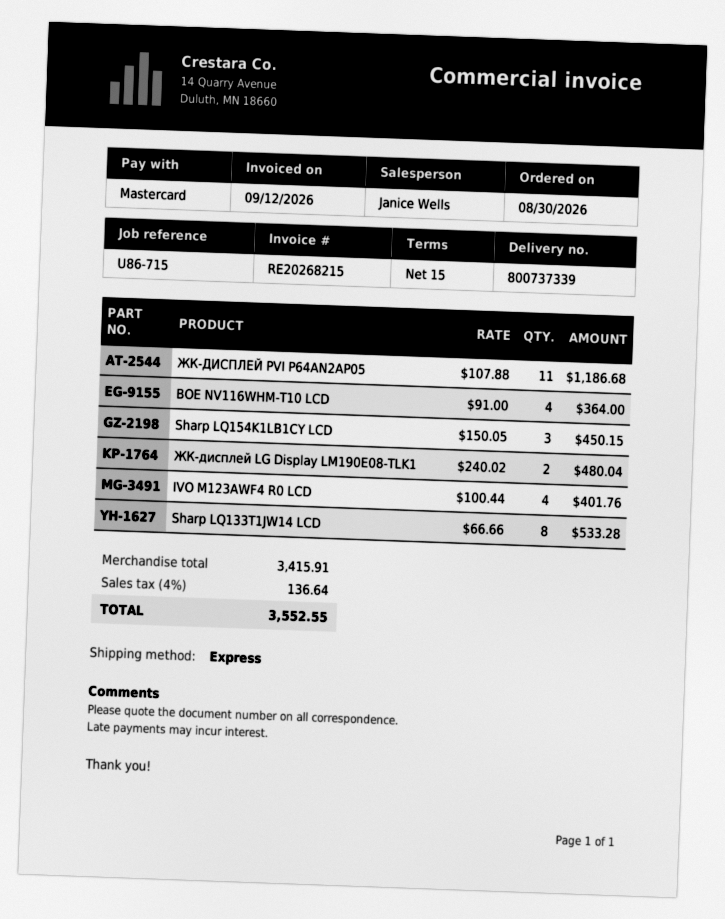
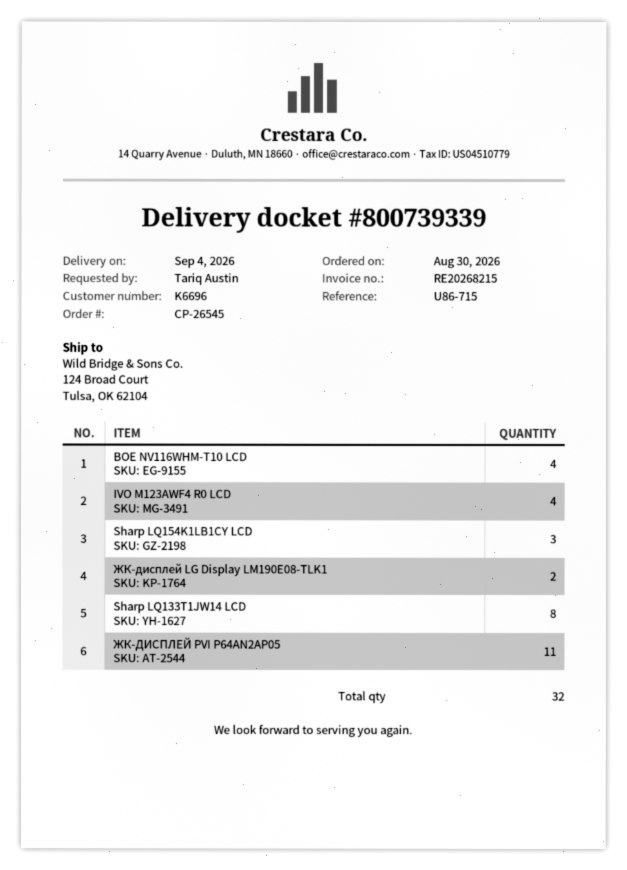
delivery note number: 800737339 -> 800739339

